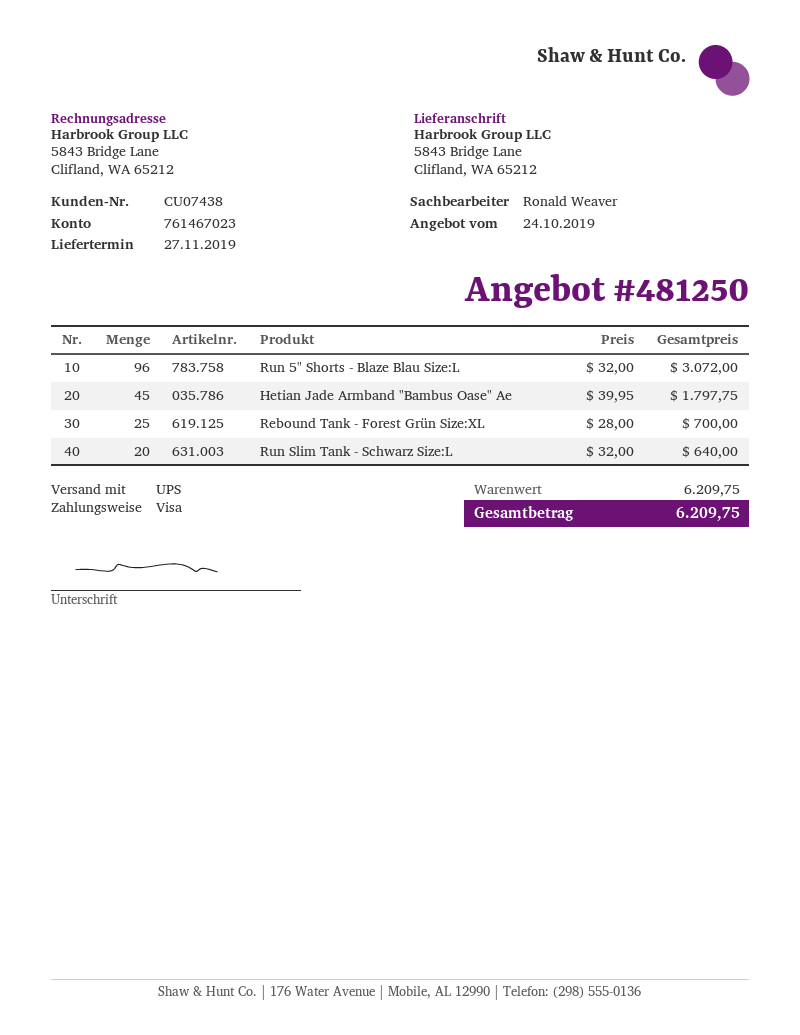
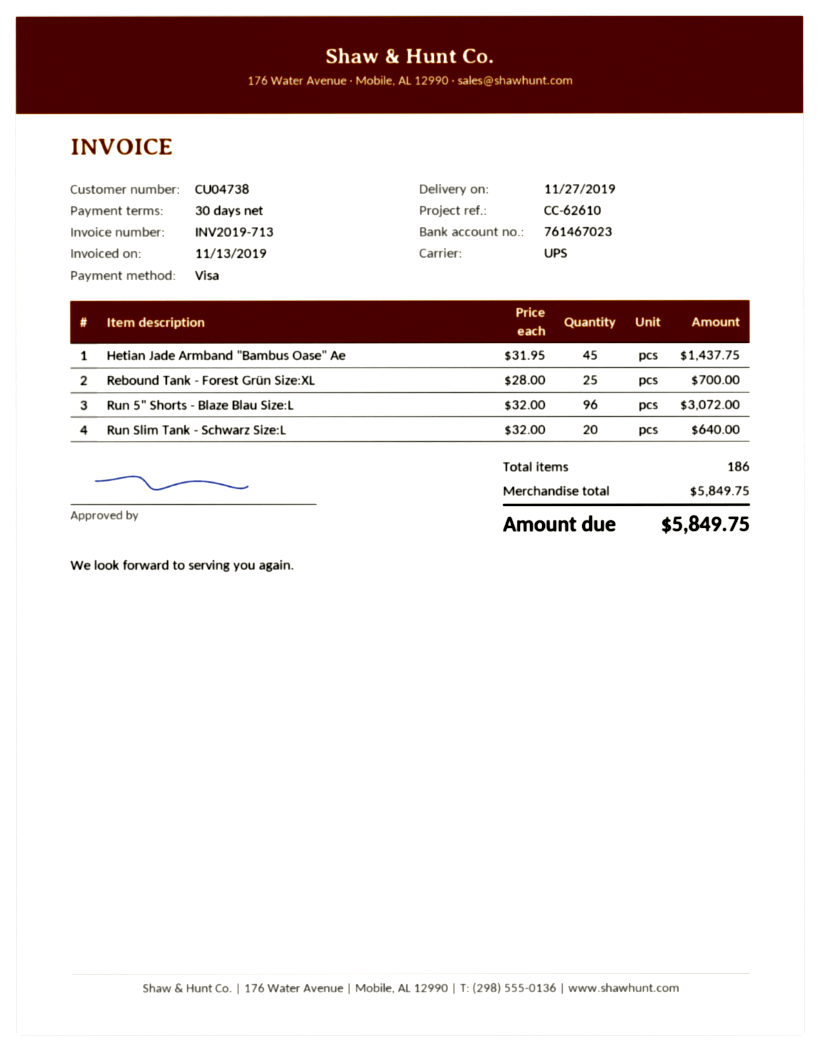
customer number: CU07438 -> CU04738
Hetian Jade Armband "Bambus Oase" Ae: 45 x 39.95 = 1797.75 -> 45 x 31.95 = 1437.75
subtotal: 6209.75 -> 5849.75
total: 6209.75 -> 5849.75

